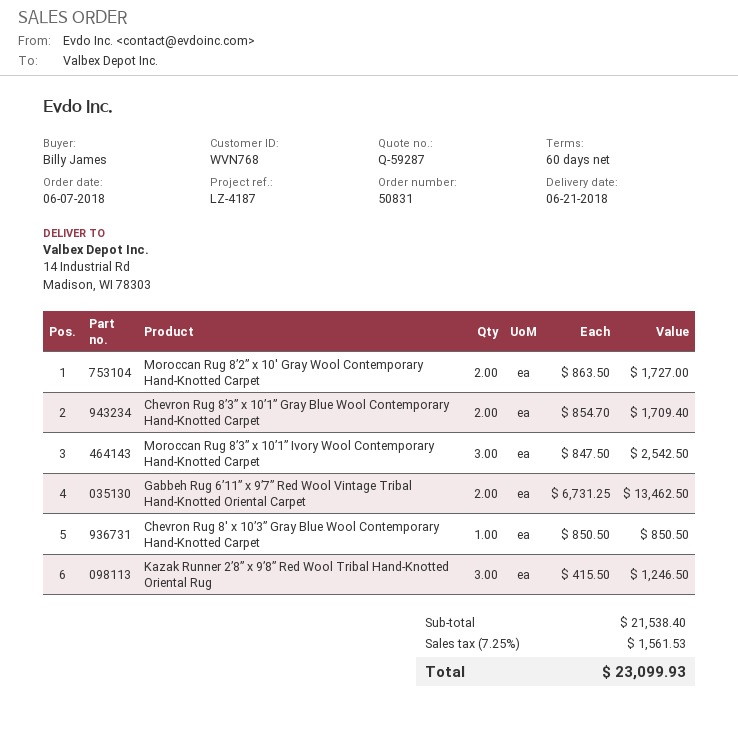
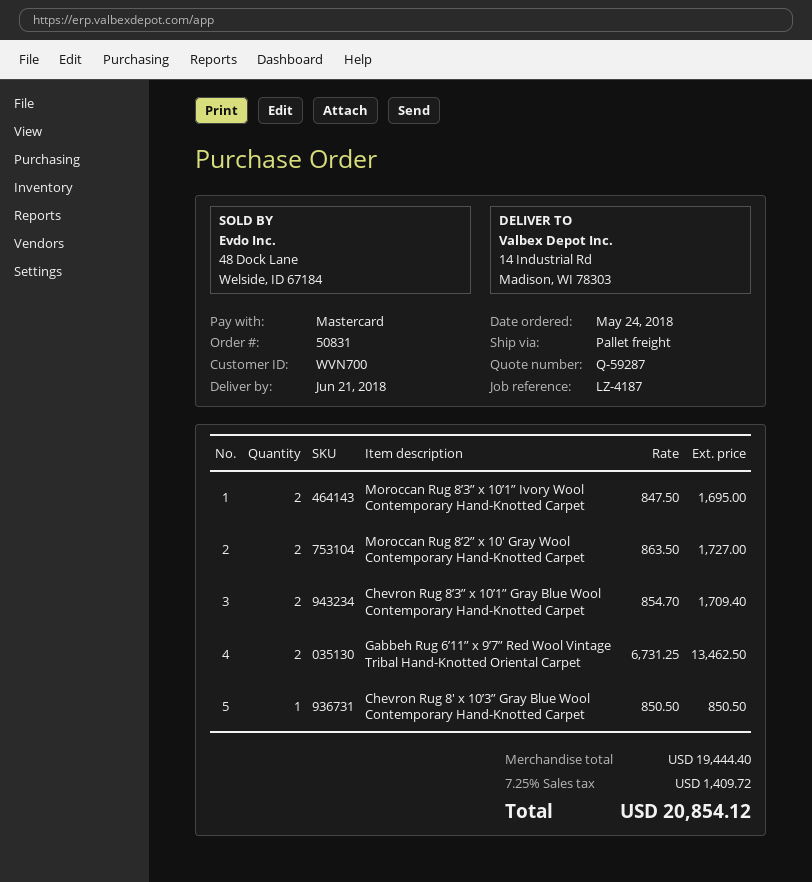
order date: 2018-06-07 -> 2018-05-24
customer number: WVN768 -> WVN700
Moroccan Rug 8’3” x 10’1” Ivory Wool Contemporary Hand-Knotted Carpet: 3 x 847.50 = 2542.50 -> 2 x 847.50 = 1695.00
Kazak Runner 2’8” x 9’8” Red Wool Tribal Hand-Knotted Oriental Rug: 3 x 415.50 = 1246.50 -> none
subtotal: 21538.40 -> 19444.40
tax: 7.25% = 1561.53 -> 7.25% = 1409.72
total: 23099.93 -> 20854.12

